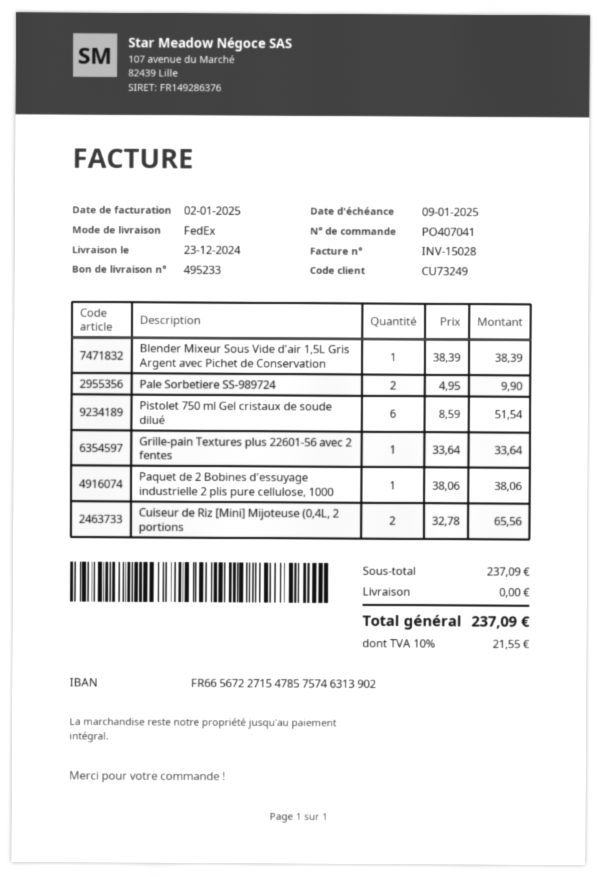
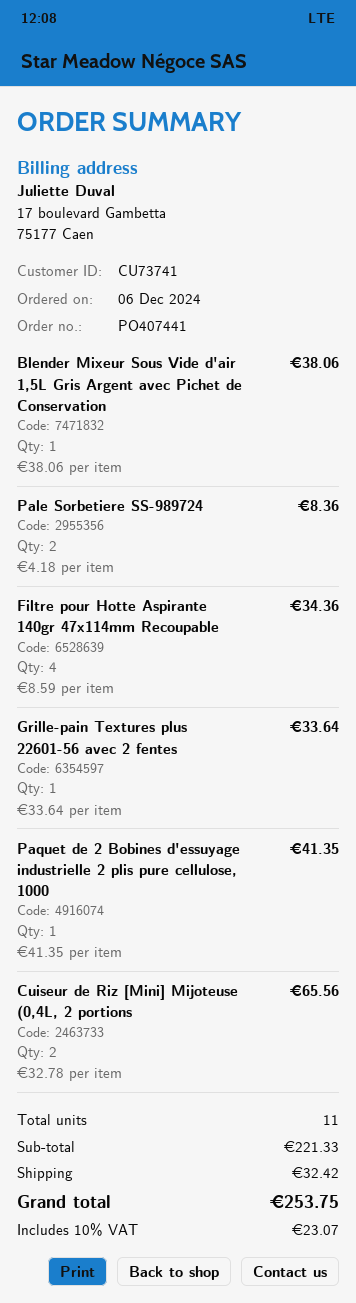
order number: PO407041 -> PO407441
customer number: CU73249 -> CU73741
Blender Mixeur Sous Vide d'air 1,5L Gris Argent avec Pichet de Conservation: 1 x 38.39 = 38.39 -> 1 x 38.06 = 38.06
Pale Sorbetiere SS-989724: 2 x 4.95 = 9.90 -> 2 x 4.18 = 8.36
Pistolet 750 ml Gel cristaux de soude dilué: 6 x 8.59 = 51.54 -> none
Paquet de 2 Bobines d'essuyage industrielle 2 plis pure cellulose, 1000: 1 x 38.06 = 38.06 -> 1 x 41.35 = 41.35
Filtre pour Hotte Aspirante 140gr 47x114mm Recoupable: none -> 4 x 8.59 = 34.36
subtotal: 237.09 -> 221.33
shipping: 0.00 -> 32.42
tax: 10% = 21.55 -> 10% = 23.07
total: 237.09 -> 253.75

